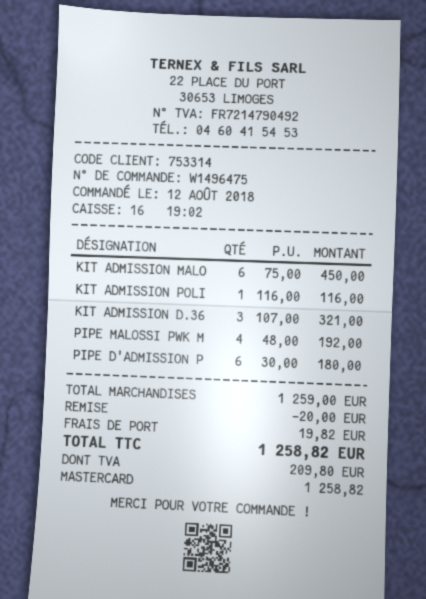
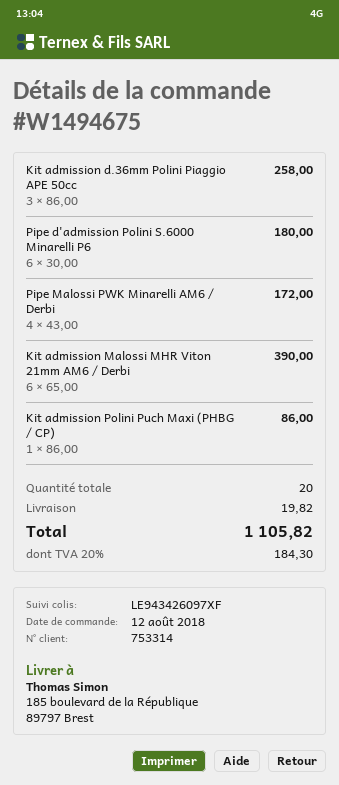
order number: W1496475 -> W1494675
KIT ADMISSION MALO: 6 x 75.00 = 450.00 -> 6 x 65.00 = 390.00
KIT ADMISSION POLI: 1 x 116.00 = 116.00 -> 1 x 86.00 = 86.00
KIT ADMISSION D.36: 3 x 107.00 = 321.00 -> 3 x 86.00 = 258.00
PIPE MALOSSI PWK M: 4 x 48.00 = 192.00 -> 4 x 43.00 = 172.00
discount: 20.00 -> none
tax: 209.80 -> 184.30
total: 1258.82 -> 1105.82

